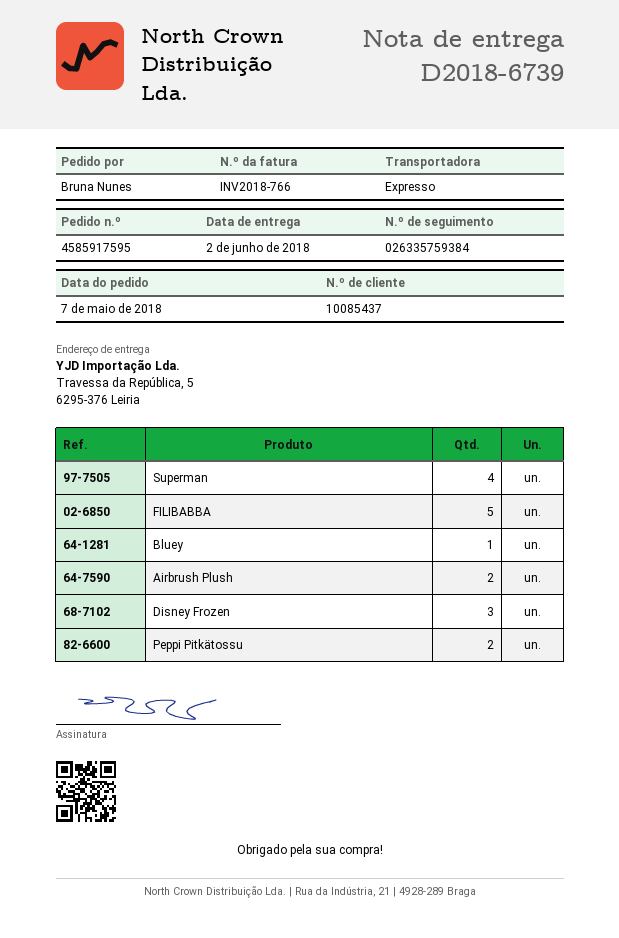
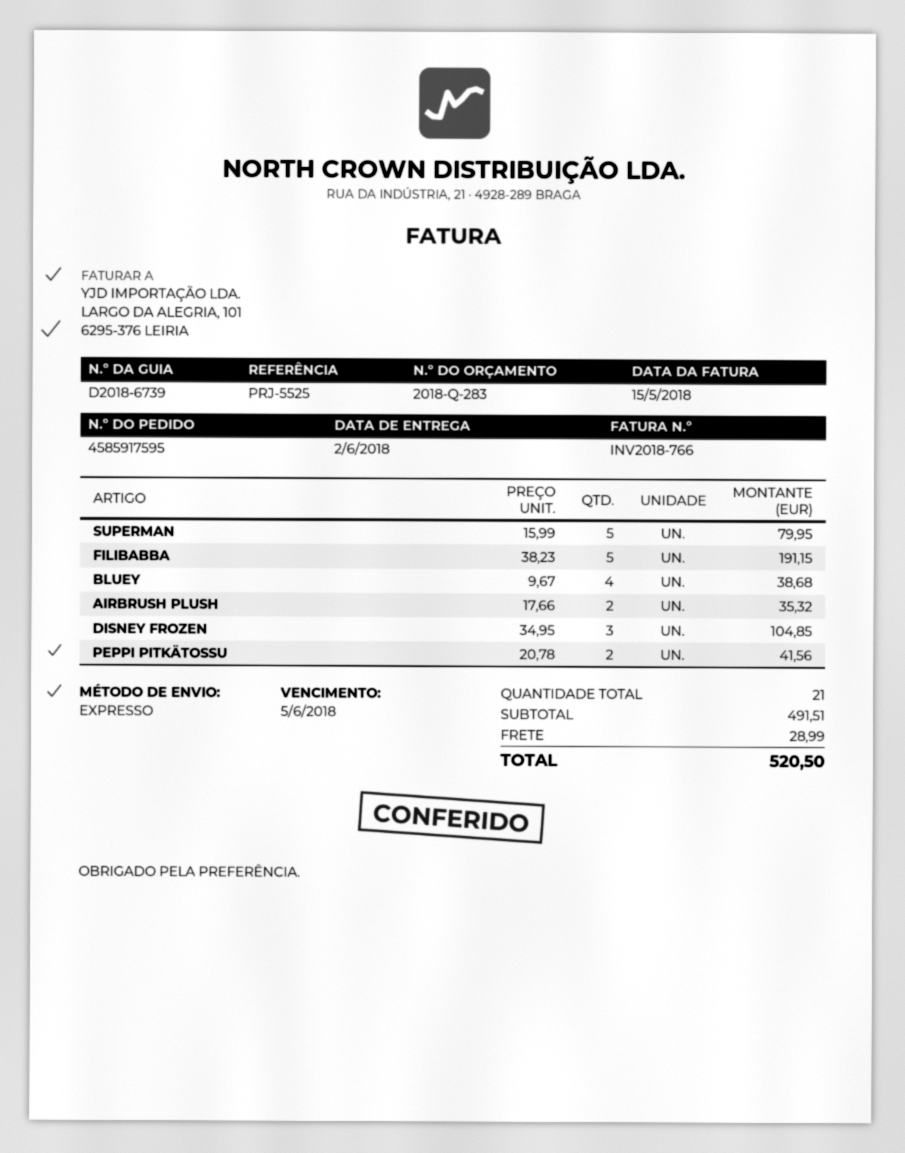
Superman: 4 -> 5
Bluey: 1 -> 4

